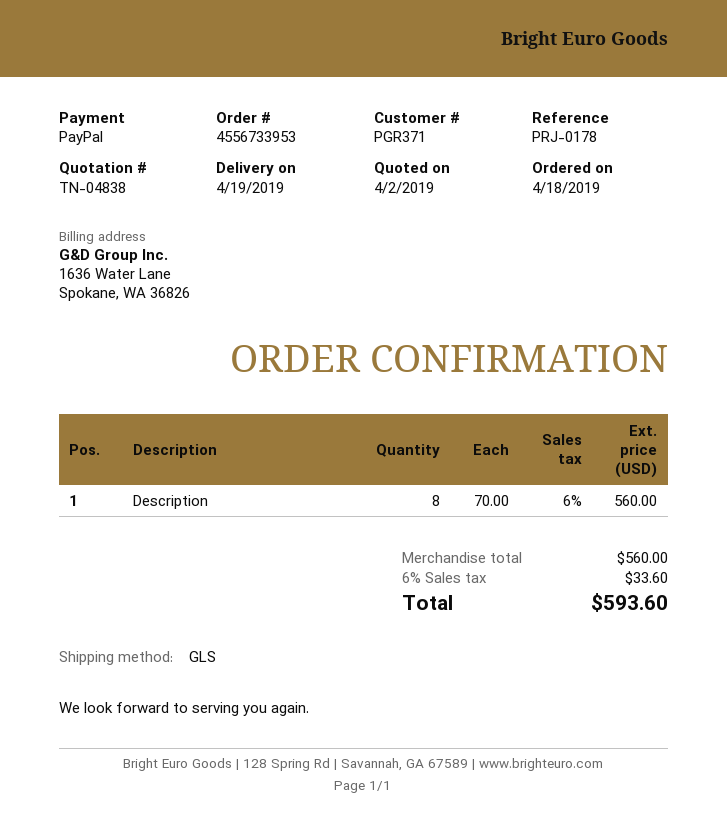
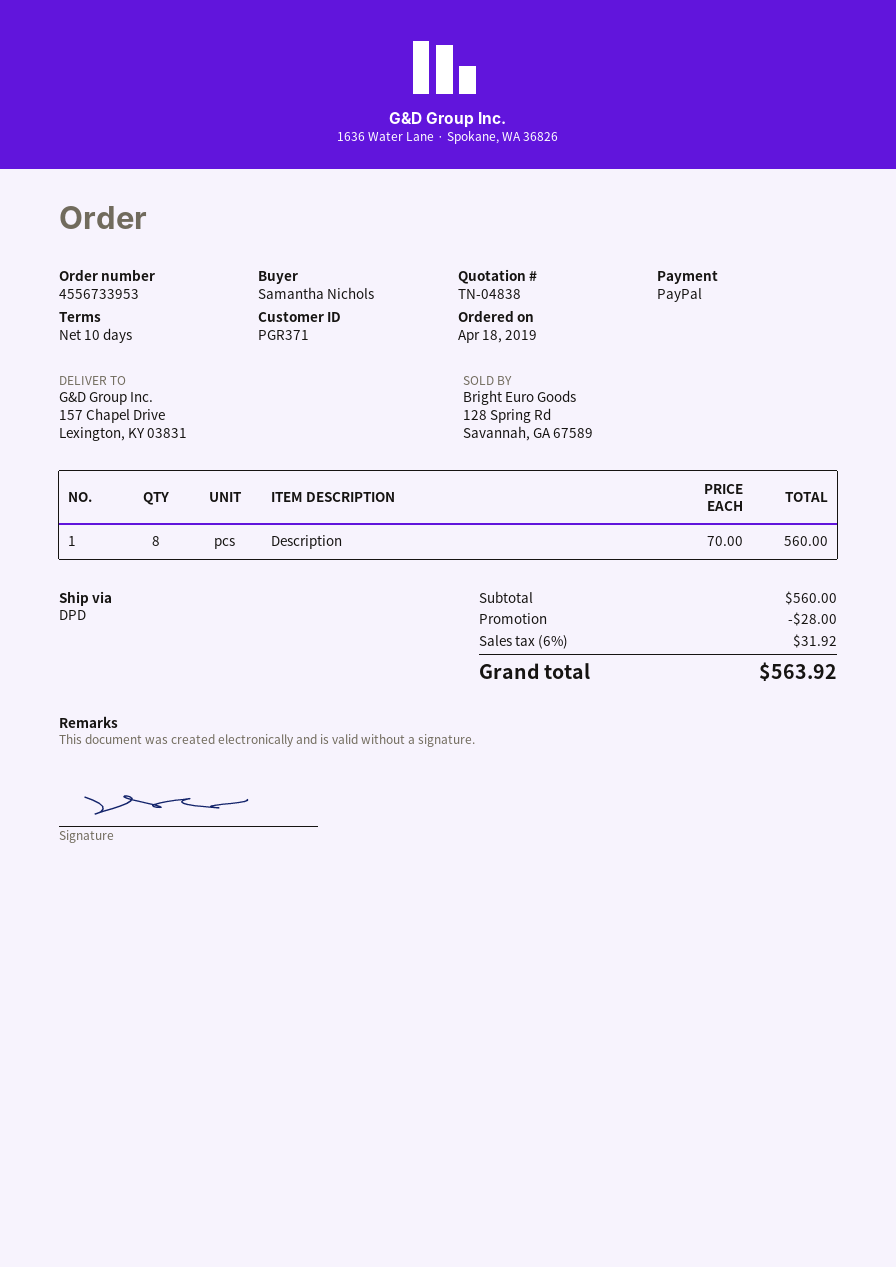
shipping method: GLS -> DPD
discount: none -> 28.00
tax: 6% = 33.60 -> 6% = 31.92
total: 593.60 -> 563.92

